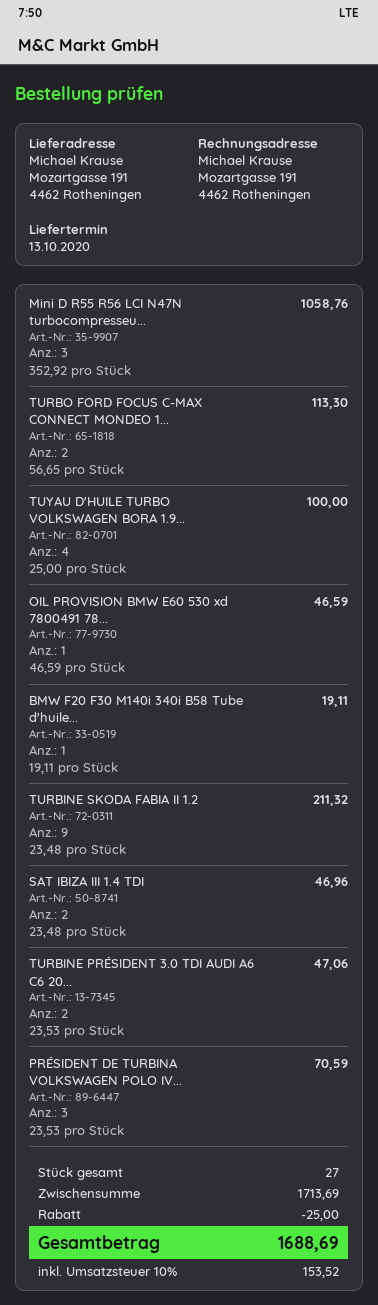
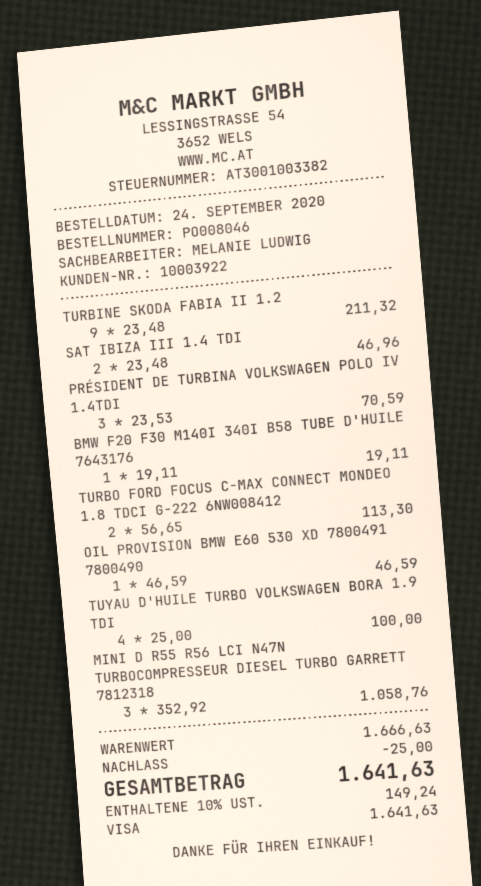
TURBINE PRÉSIDENT 3.0 TDI AUDI A6 C6 20...: 2 x 23.53 = 47.06 -> none
subtotal: 1713.69 -> 1666.63
tax: 10% = 153.52 -> 10% = 149.24
total: 1688.69 -> 1641.63

